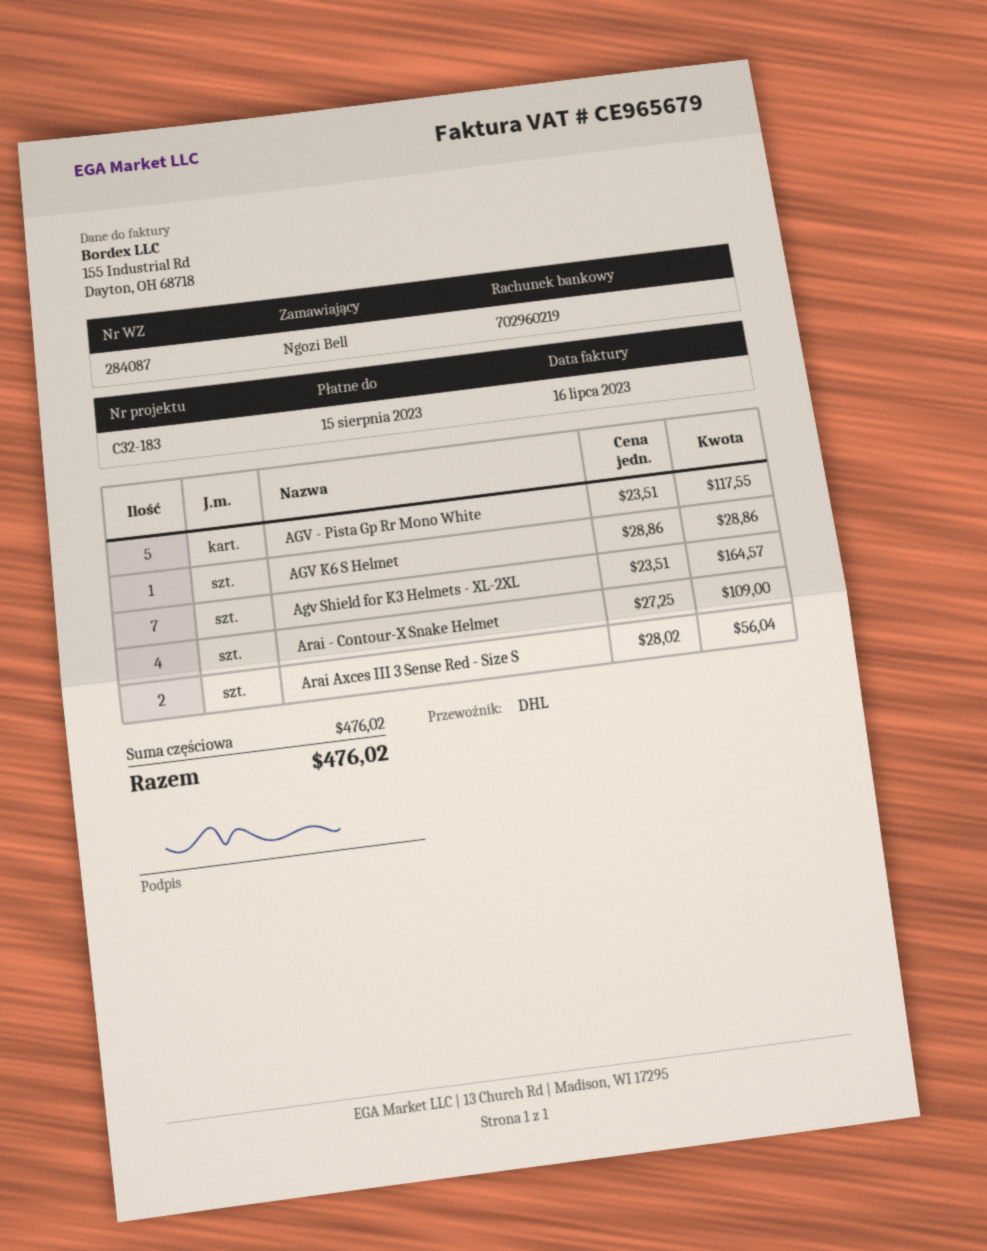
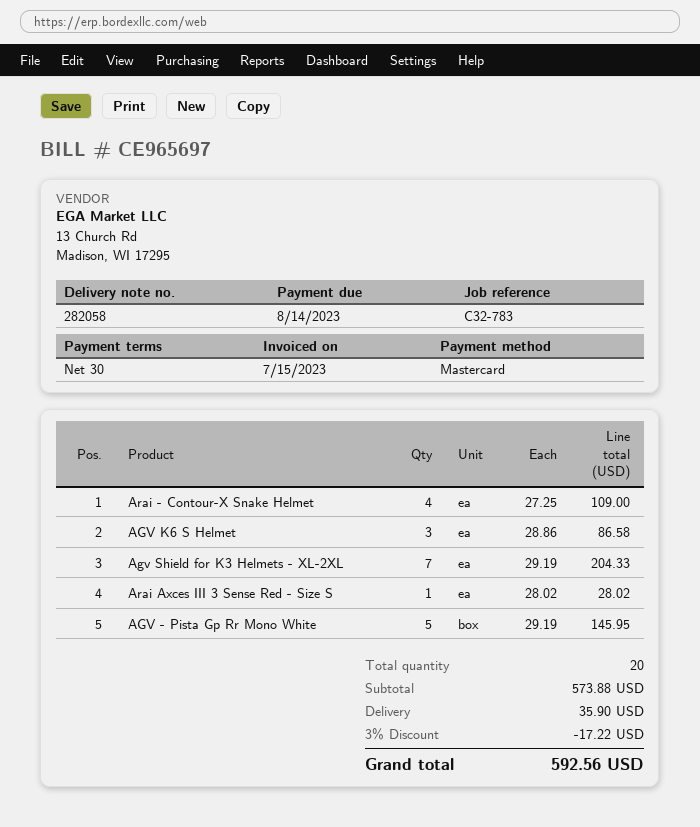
delivery note number: 284087 -> 282058
invoice number: CE965679 -> CE965697
invoice date: 2023-07-16 -> 2023-07-15
due date: 2023-08-15 -> 2023-08-14
reference: C32-183 -> C32-783
AGV - Pista Gp Rr Mono White: 5 x 23.51 = 117.55 -> 5 x 29.19 = 145.95
AGV K6 S Helmet: 1 x 28.86 = 28.86 -> 3 x 28.86 = 86.58
Agv Shield for K3 Helmets - XL-2XL: 7 x 23.51 = 164.57 -> 7 x 29.19 = 204.33
Arai Axces III 3 Sense Red - Size S: 2 x 28.02 = 56.04 -> 1 x 28.02 = 28.02
subtotal: 476.02 -> 573.88
discount: none -> 3% = 17.22
shipping: none -> 35.90
total: 476.02 -> 592.56

